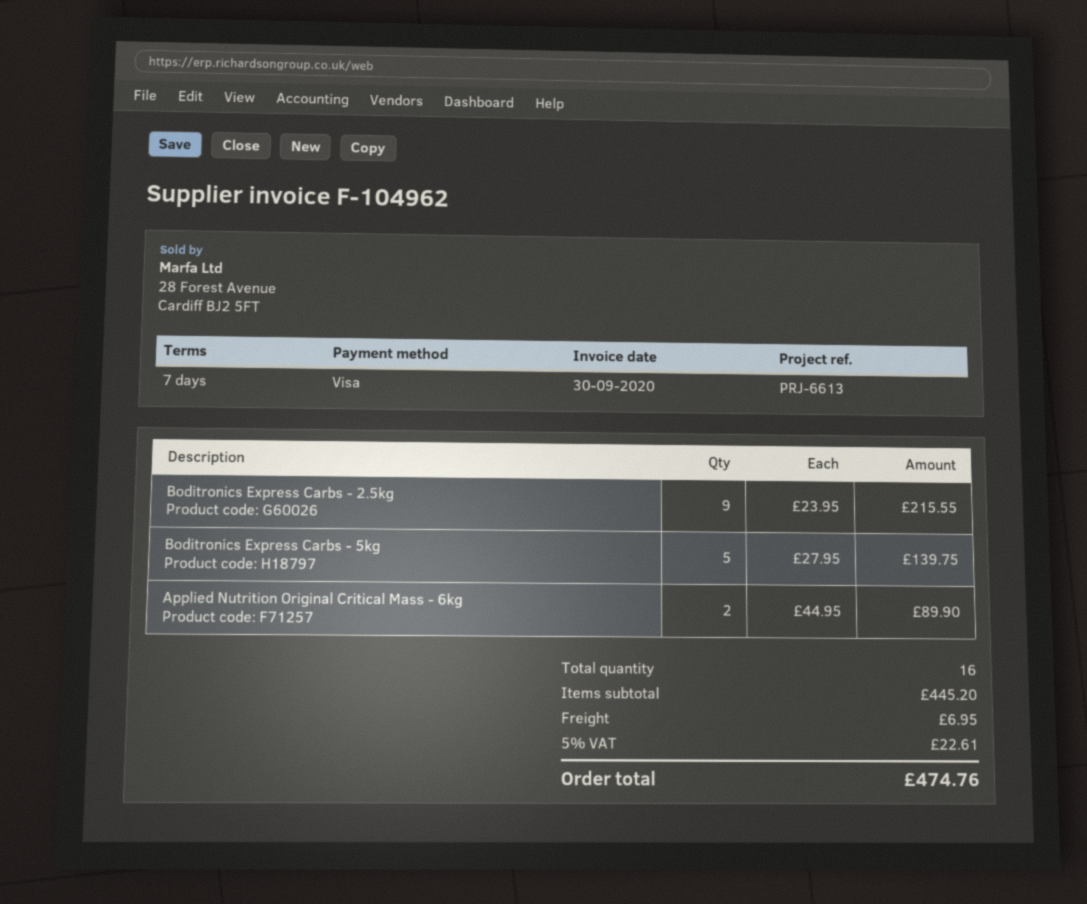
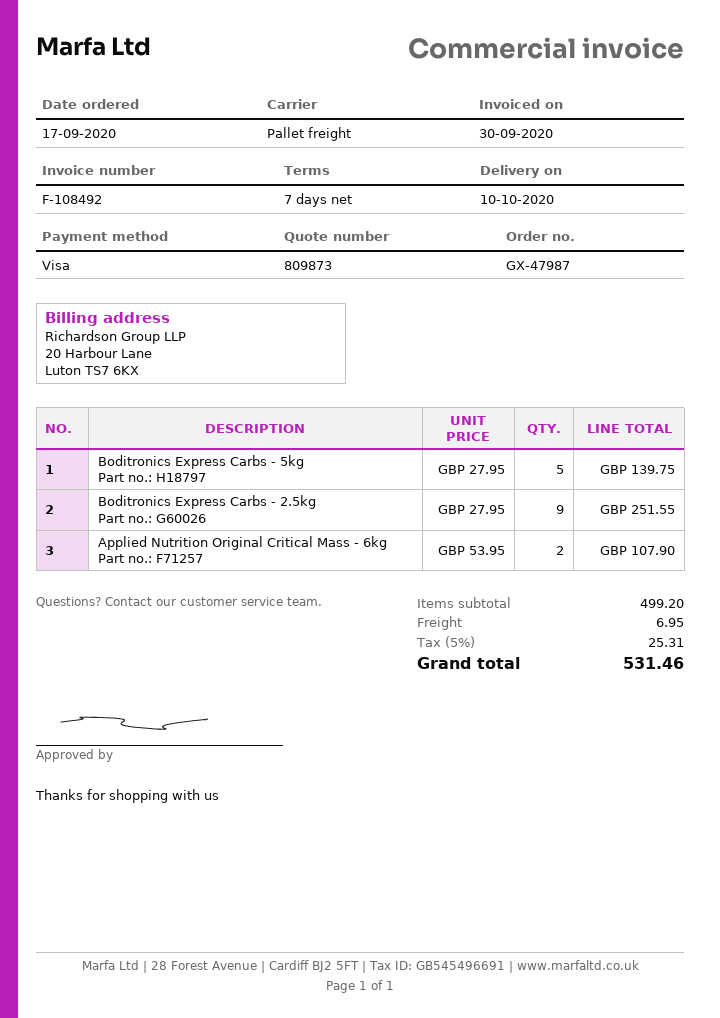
invoice number: F-104962 -> F-108492
Boditronics Express Carbs - 2.5kg: 9 x 23.95 = 215.55 -> 9 x 27.95 = 251.55
Applied Nutrition Original Critical Mass - 6kg: 2 x 44.95 = 89.90 -> 2 x 53.95 = 107.90
subtotal: 445.20 -> 499.20
tax: 5% = 22.61 -> 5% = 25.31
total: 474.76 -> 531.46

